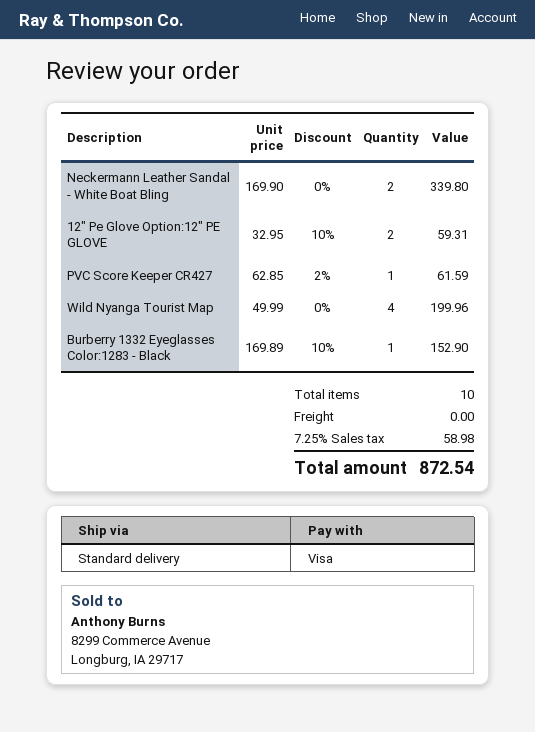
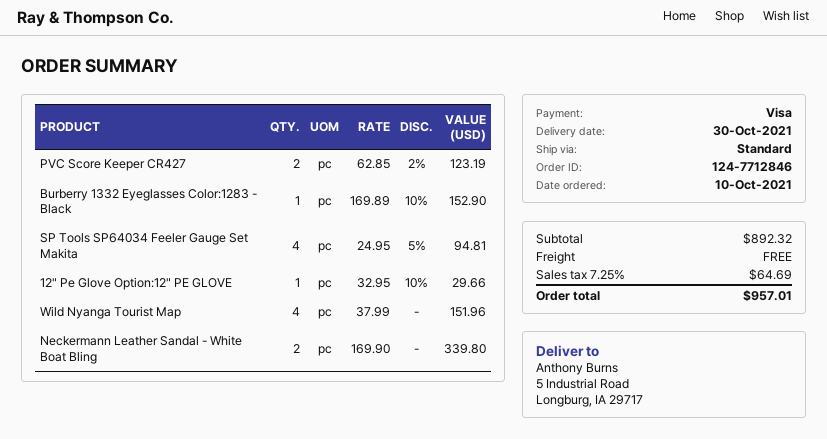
12" Pe Glove Option:12" PE GLOVE: 2 x 32.95 - 10% = 59.31 -> 1 x 32.95 - 10% = 29.66
PVC Score Keeper CR427: 1 x 62.85 - 2% = 61.59 -> 2 x 62.85 - 2% = 123.19
Wild Nyanga Tourist Map: 4 x 49.99 = 199.96 -> 4 x 37.99 = 151.96
SP Tools SP64034 Feeler Gauge Set Makita: none -> 4 x 24.95 - 5% = 94.81
tax: 7.25% = 58.98 -> 7.25% = 64.69
total: 872.54 -> 957.01

